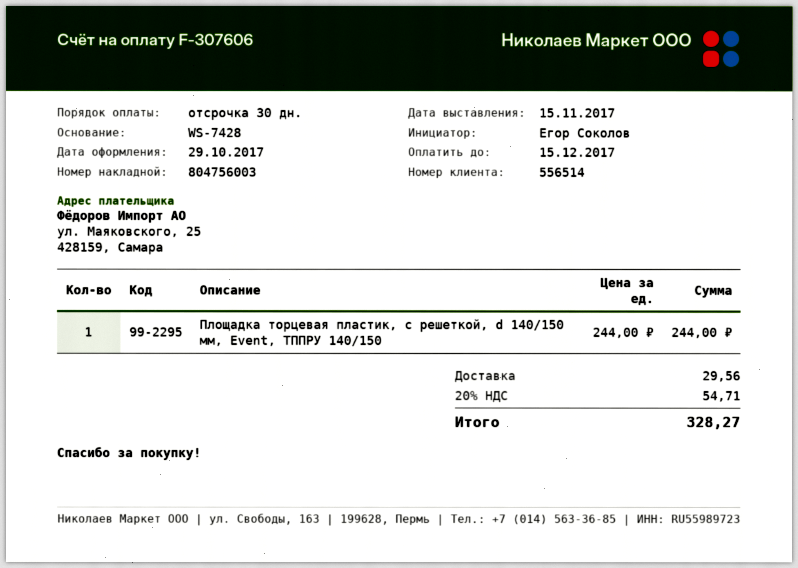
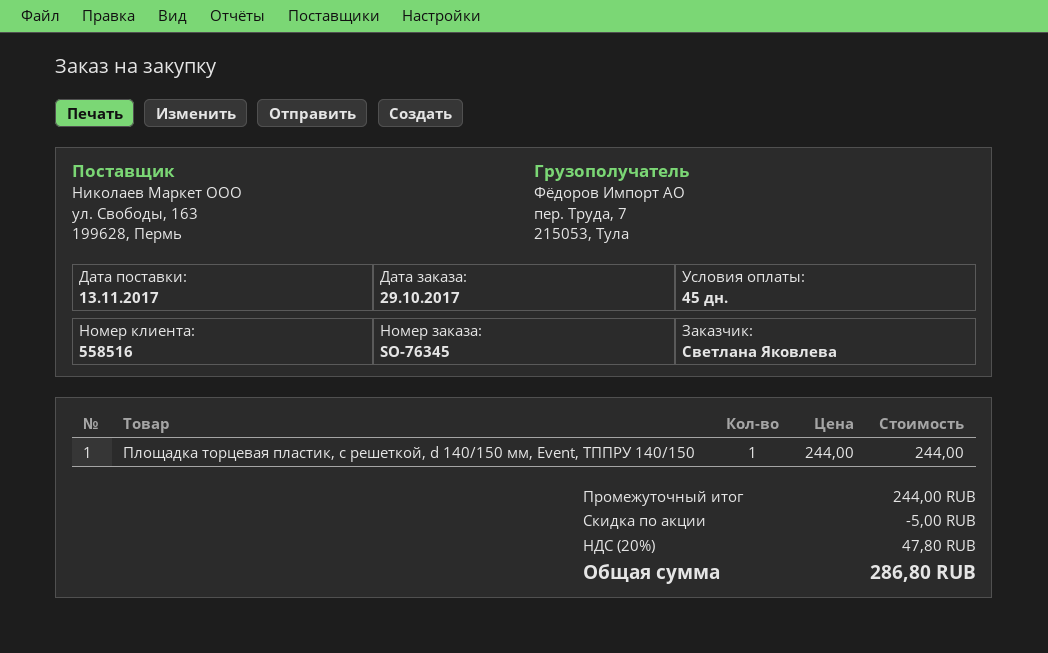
payment terms: 30 days -> 45 days
customer number: 556514 -> 558516
ordered by: Егор Соколов -> Светлана Яковлева
discount: none -> 5.00
shipping: 29.56 -> none
tax: 20% = 54.71 -> 20% = 47.80
total: 328.27 -> 286.80

